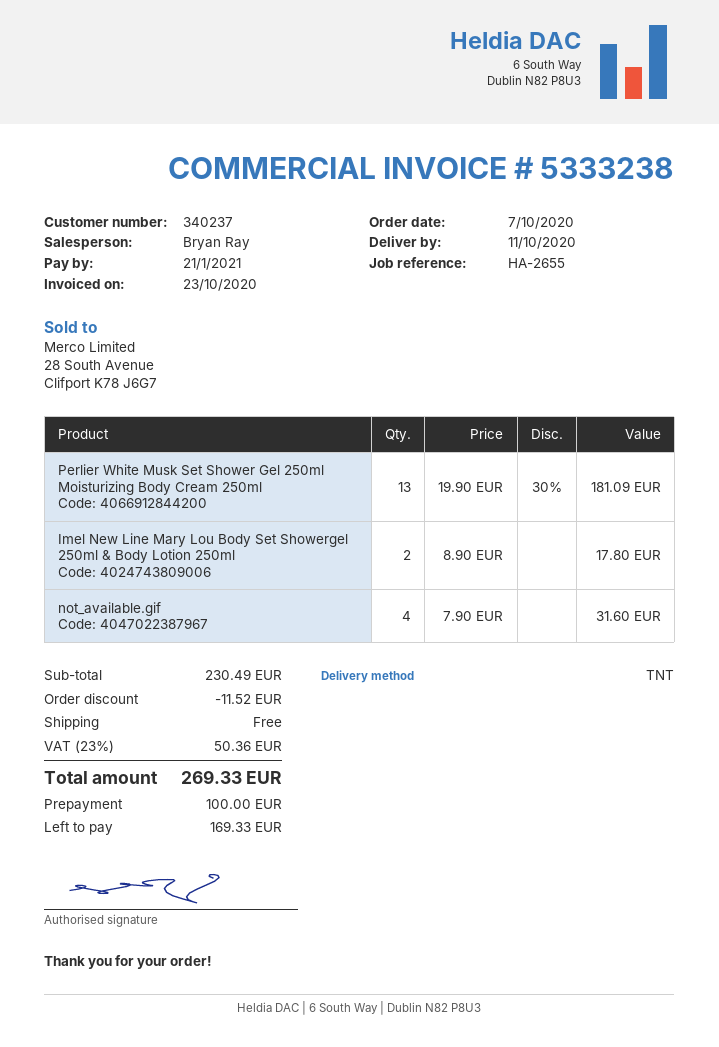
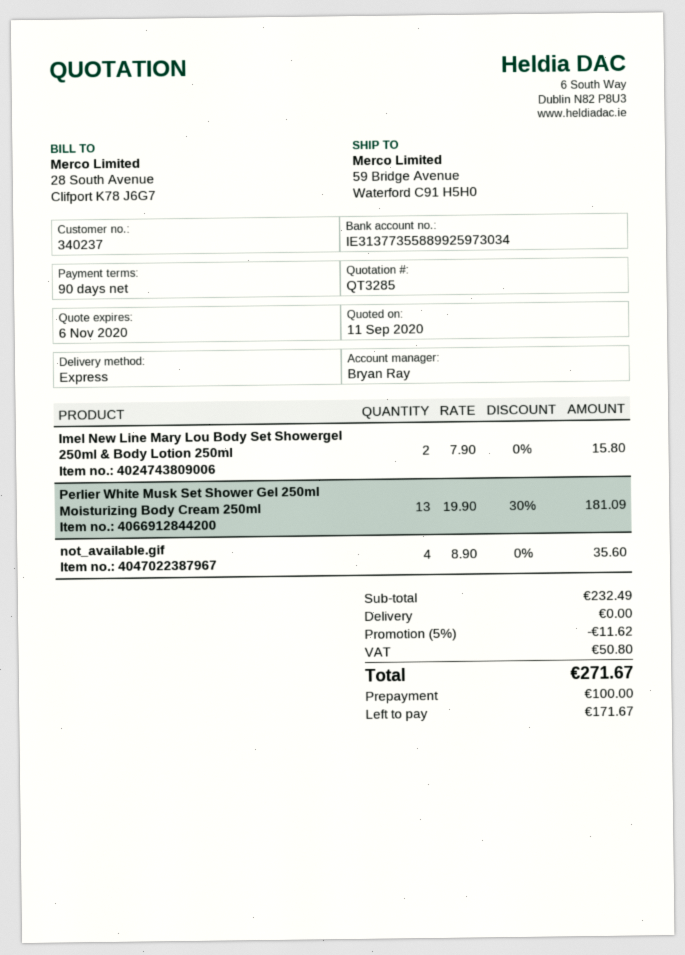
shipping method: TNT -> express
Imel New Line Mary Lou Body Set Showergel 250ml & Body Lotion 250ml: 2 x 8.90 = 17.80 -> 2 x 7.90 = 15.80
not_available.gif: 4 x 7.90 = 31.60 -> 4 x 8.90 = 35.60
subtotal: 230.49 -> 232.49
discount: 11.52 -> 11.62
tax: 50.36 -> 50.80
total: 269.33 -> 271.67
balance: 169.33 -> 171.67

